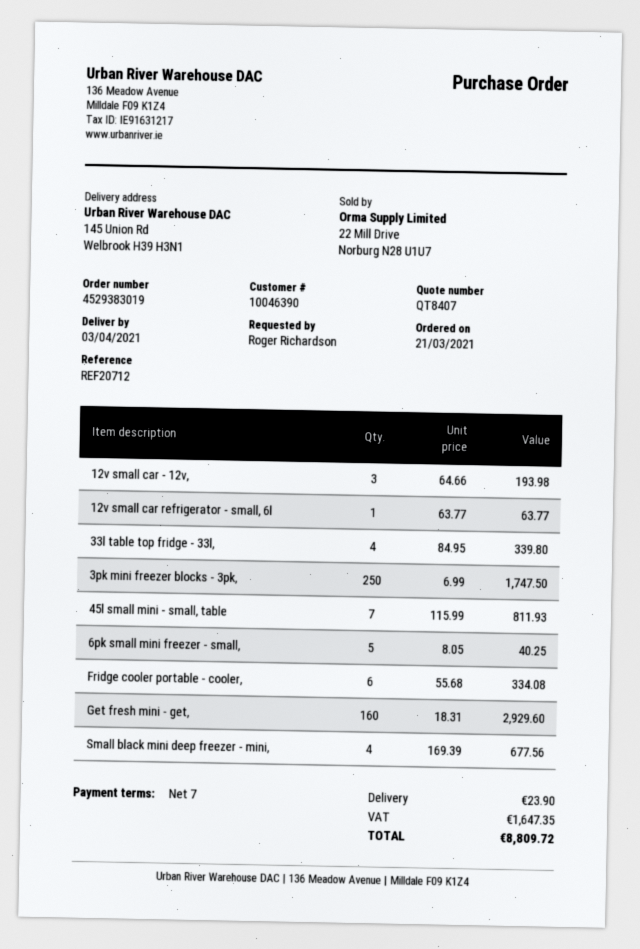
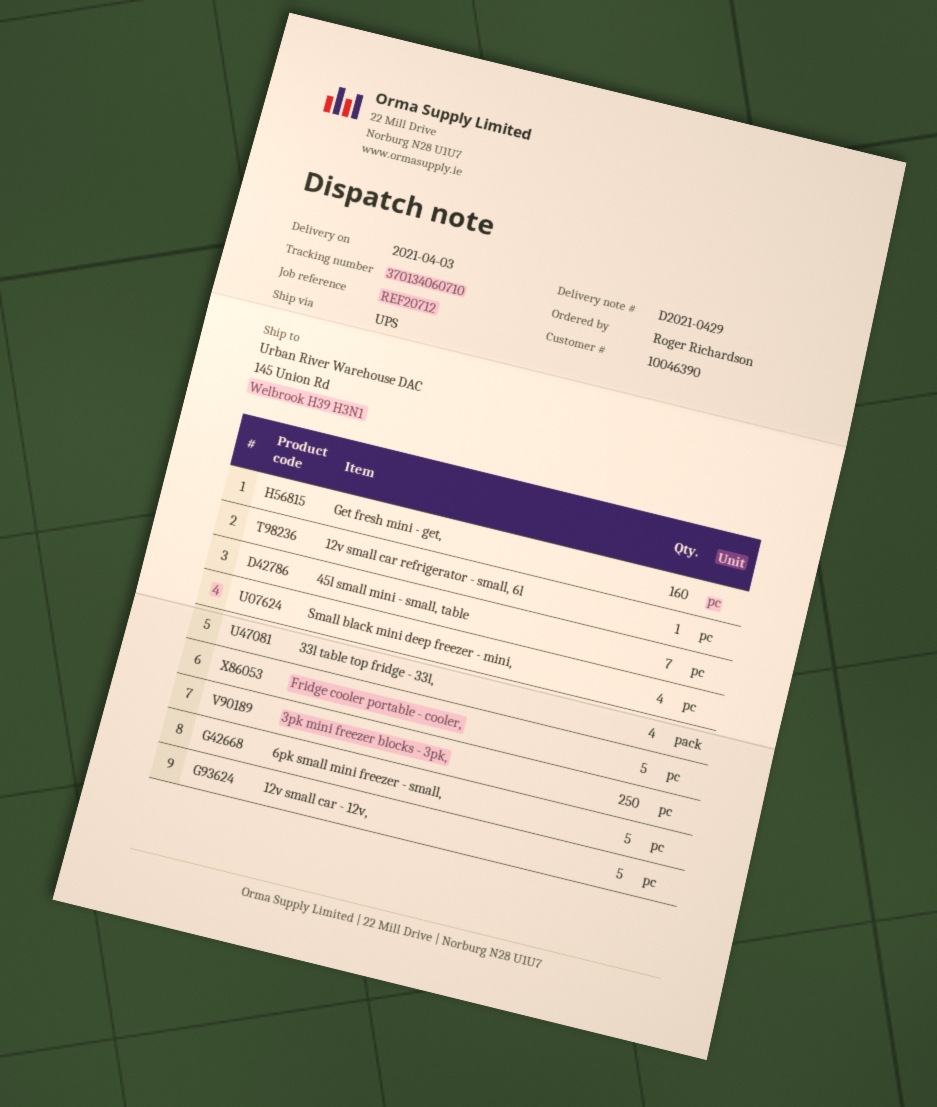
12v small car - 12v,: 3 -> 5
Fridge cooler portable - cooler,: 6 -> 5

